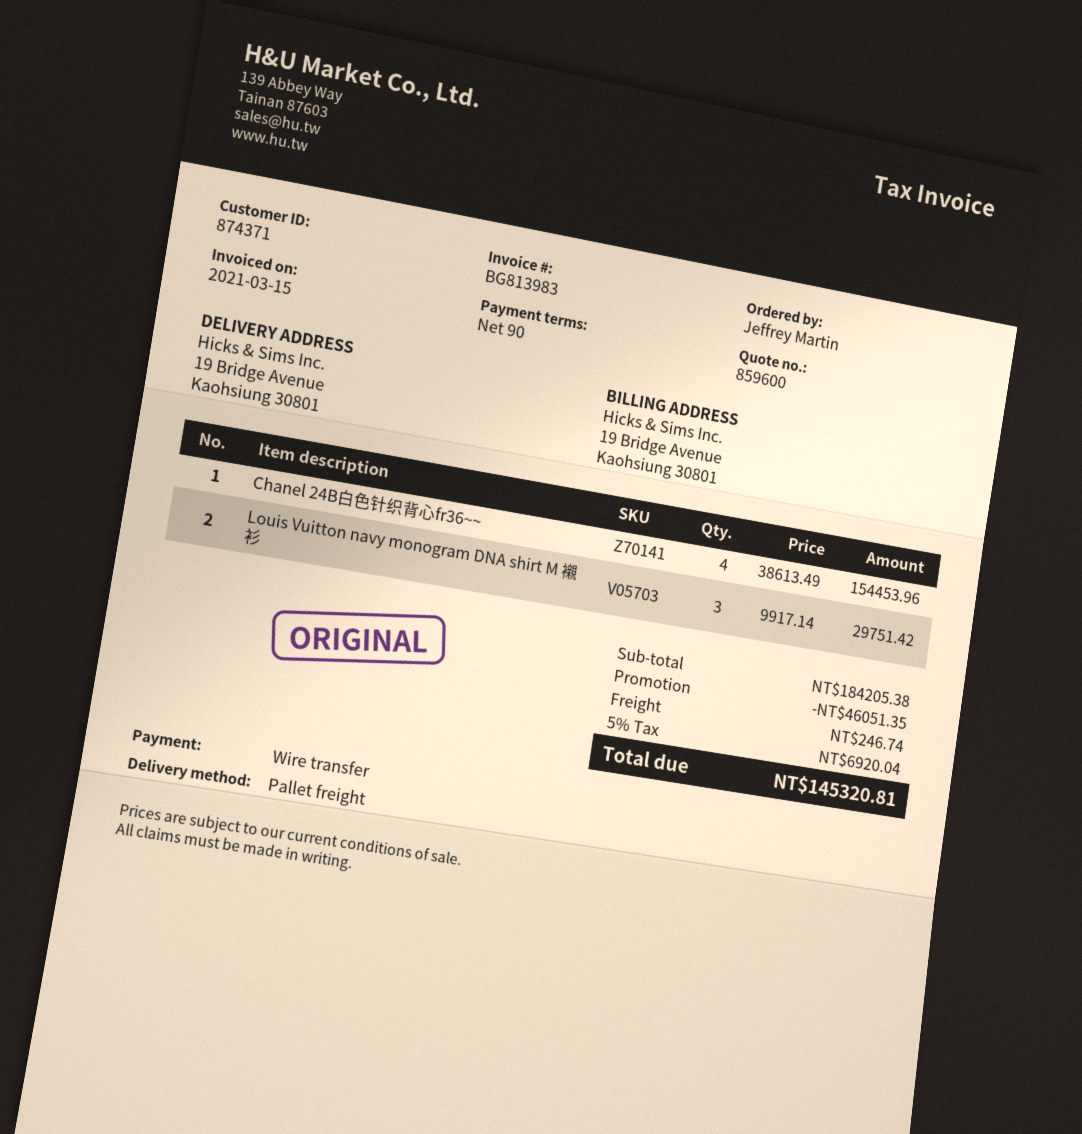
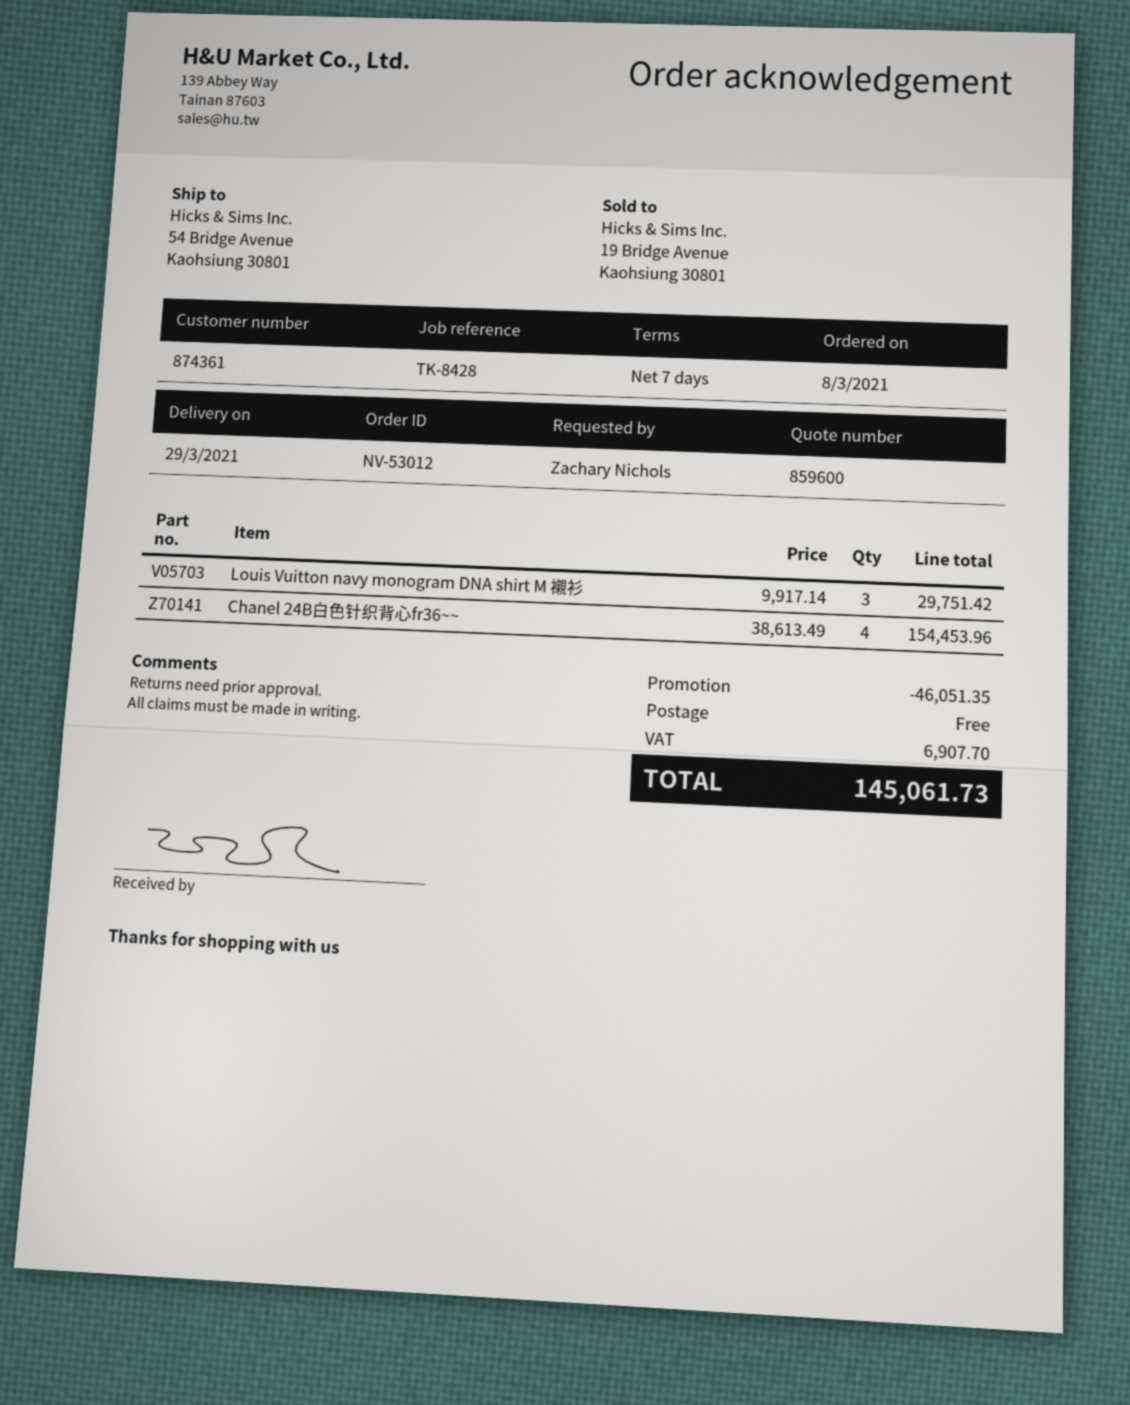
payment terms: 90 days -> 7 days
customer number: 874371 -> 874361
ordered by: Jeffrey Martin -> Zachary Nichols
ship to: 19 Bridge Avenue, Kaohsiung 30801 -> 54 Bridge Avenue, Kaohsiung 30801
shipping: 246.74 -> 0.00
tax: 6920.04 -> 6907.70
total: 145320.81 -> 145061.73

